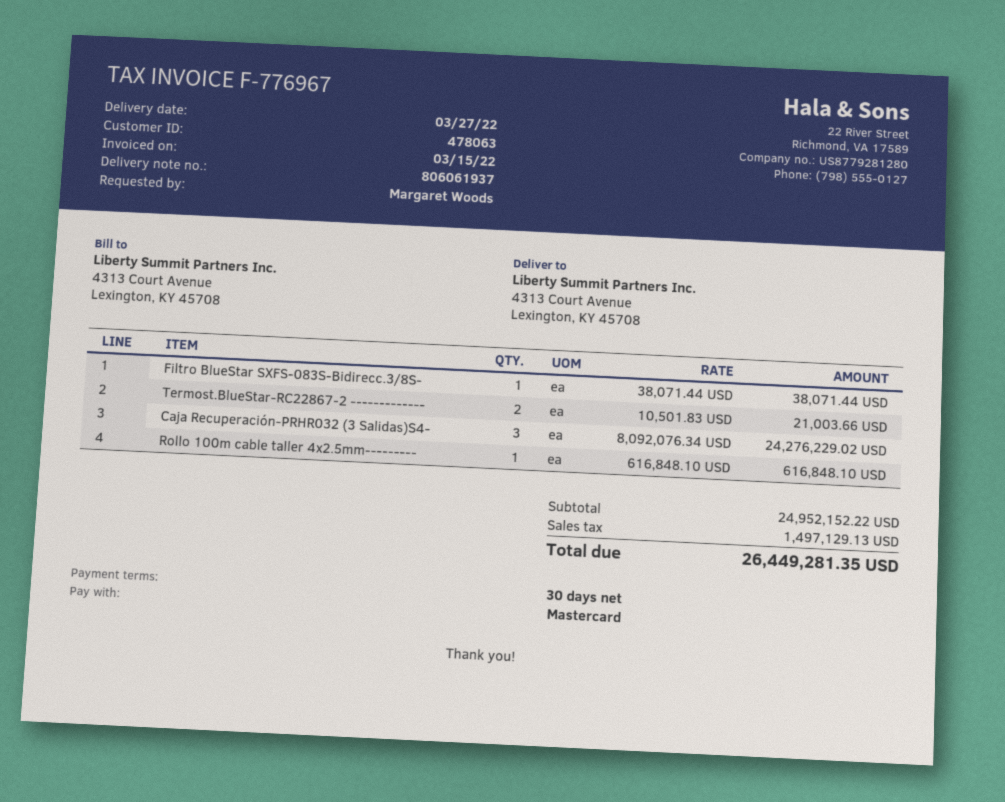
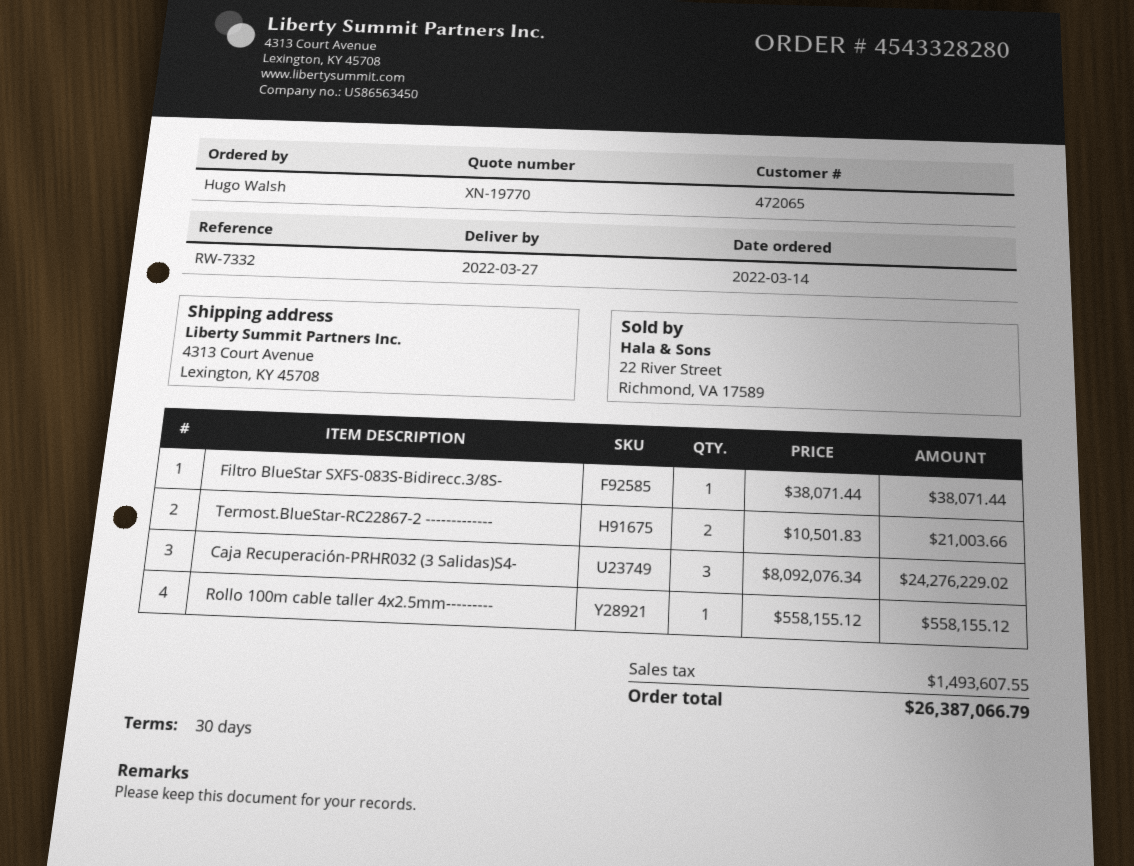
customer number: 478063 -> 472065
ordered by: Margaret Woods -> Hugo Walsh
Rollo 100m cable taller 4x2.5mm---------: 1 x 616848.10 = 616848.10 -> 1 x 558155.12 = 558155.12
tax: 1497129.13 -> 1493607.55
total: 26449281.35 -> 26387066.79

